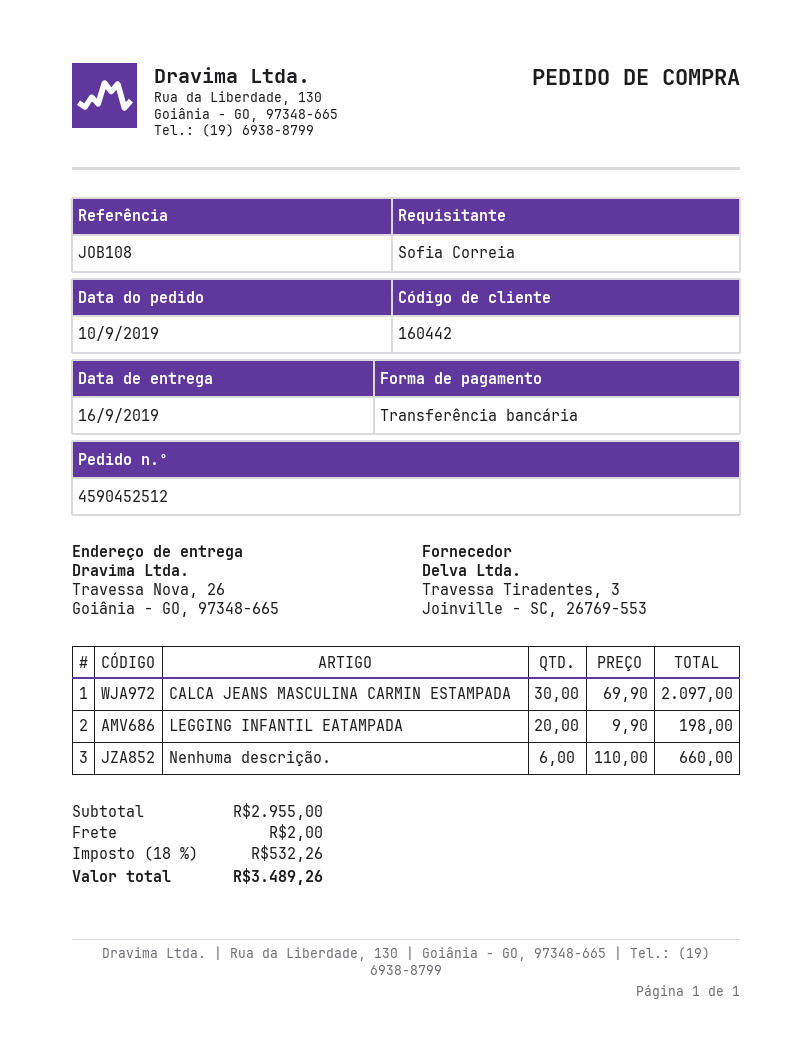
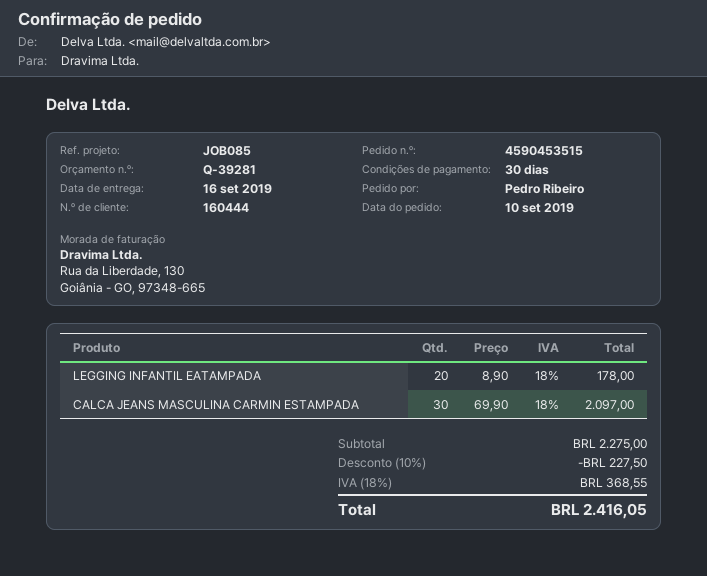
order number: 4590452512 -> 4590453515
customer number: 160442 -> 160444
reference: JOB108 -> JOB085
ordered by: Sofia Correia -> Pedro Ribeiro
LEGGING INFANTIL EATAMPADA: 20 x 9.90 = 198.00 -> 20 x 8.90 = 178.00
Nenhuma descrição.: 6 x 110.00 = 660.00 -> none
subtotal: 2955.00 -> 2275.00
discount: none -> 10% = 227.50
shipping: 2.00 -> none
tax: 18% = 532.26 -> 18% = 368.55
total: 3489.26 -> 2416.05

